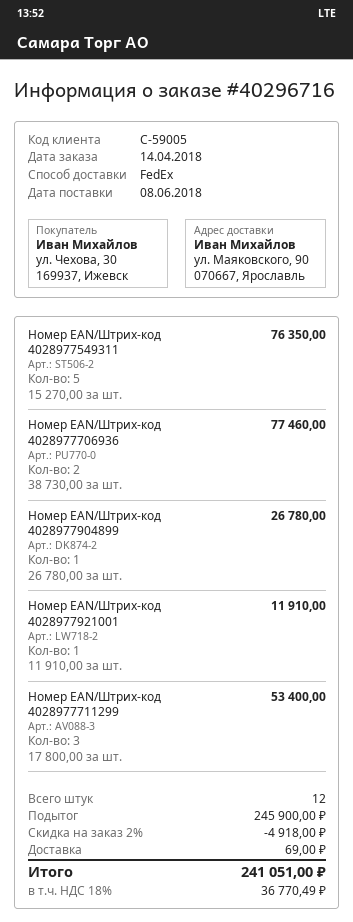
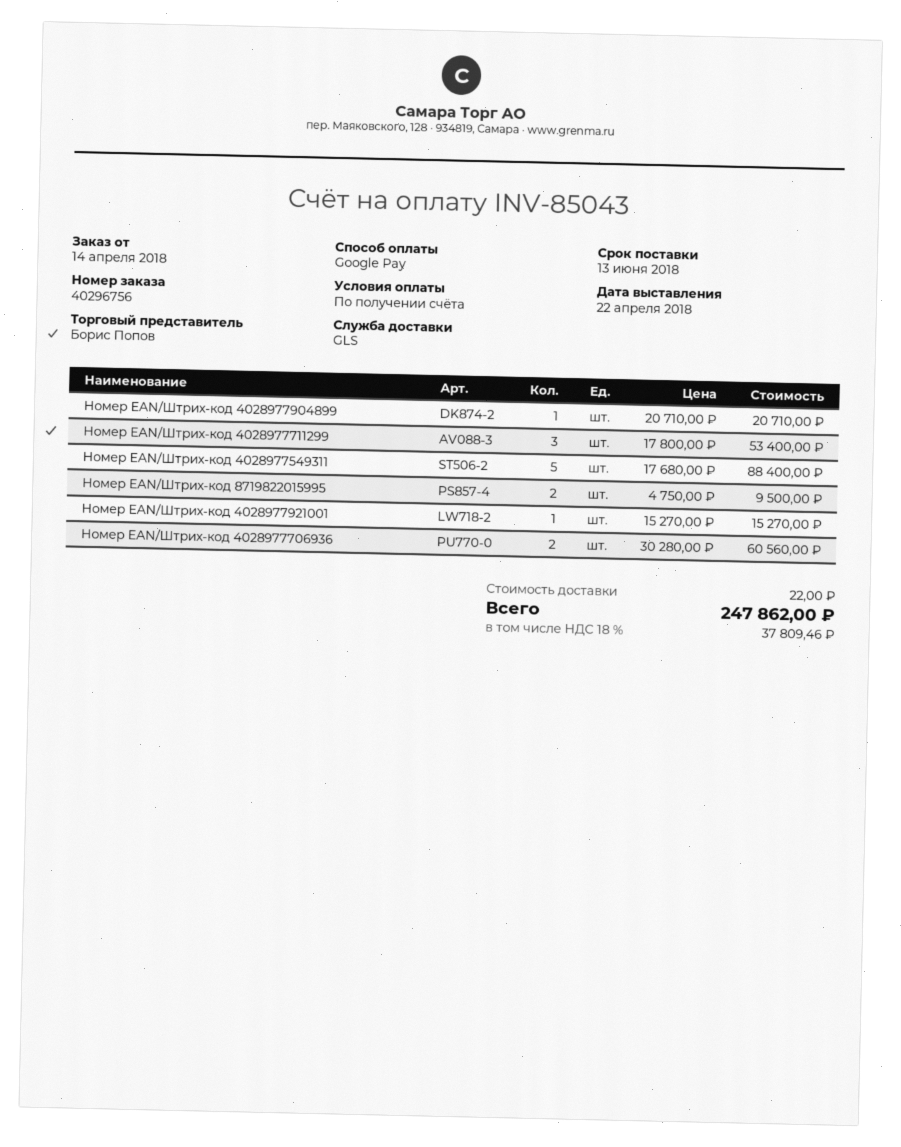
order number: 40296716 -> 40296756
delivery date: 2018-06-08 -> 2018-06-13
shipping method: FedEx -> GLS
Номер EAN/Штрих-код 4028977549311: 5 x 15270.00 = 76350.00 -> 5 x 17680.00 = 88400.00
Номер EAN/Штрих-код 4028977706936: 2 x 38730.00 = 77460.00 -> 2 x 30280.00 = 60560.00
Номер EAN/Штрих-код 4028977904899: 1 x 26780.00 = 26780.00 -> 1 x 20710.00 = 20710.00
Номер EAN/Штрих-код 4028977921001: 1 x 11910.00 = 11910.00 -> 1 x 15270.00 = 15270.00
Номер EAN/Штрих-код 8719822015995: none -> 2 x 4750.00 = 9500.00
discount: 2% = 4918.00 -> none
shipping: 69.00 -> 22.00
tax: 18% = 36770.49 -> 18% = 37809.46
total: 241051.00 -> 247862.00

